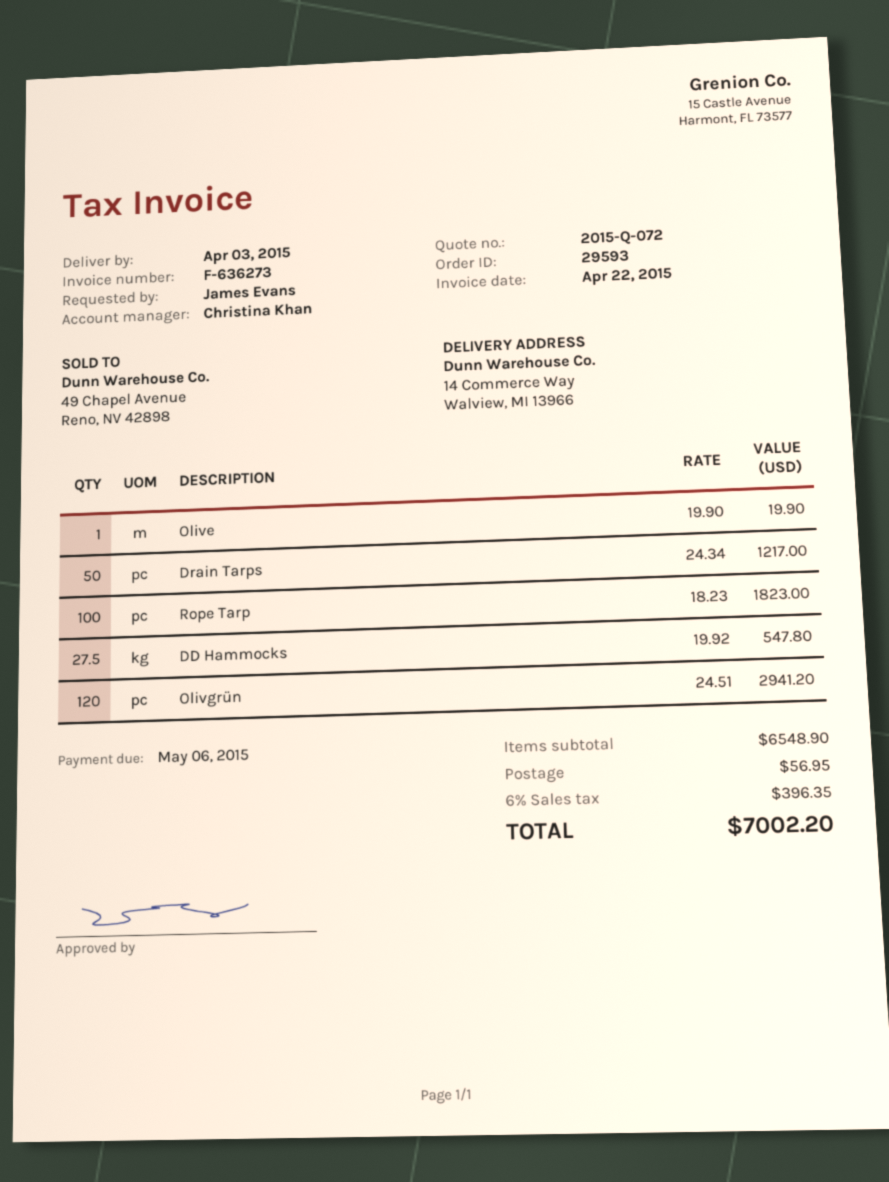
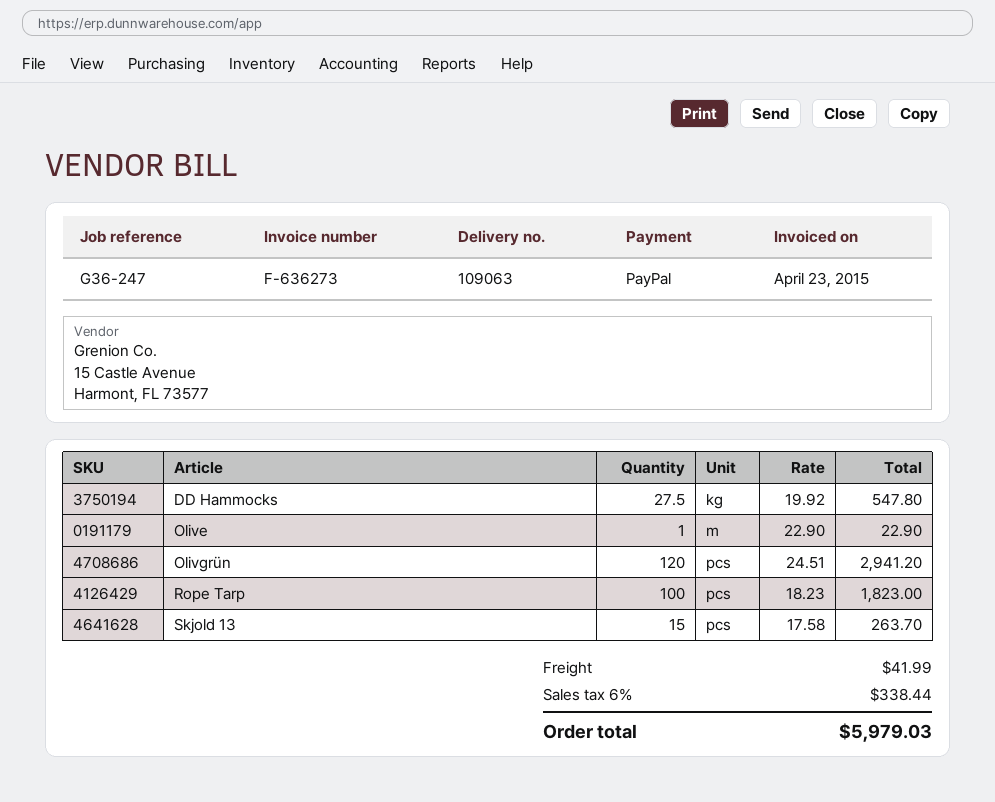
invoice date: 2015-04-22 -> 2015-04-23
Olive: 1 x 19.90 = 19.90 -> 1 x 22.90 = 22.90
Drain Tarps: 50 x 24.34 = 1217.00 -> none
Skjold 13: none -> 15 x 17.58 = 263.70
shipping: 56.95 -> 41.99
tax: 6% = 396.35 -> 6% = 338.44
total: 7002.20 -> 5979.03

